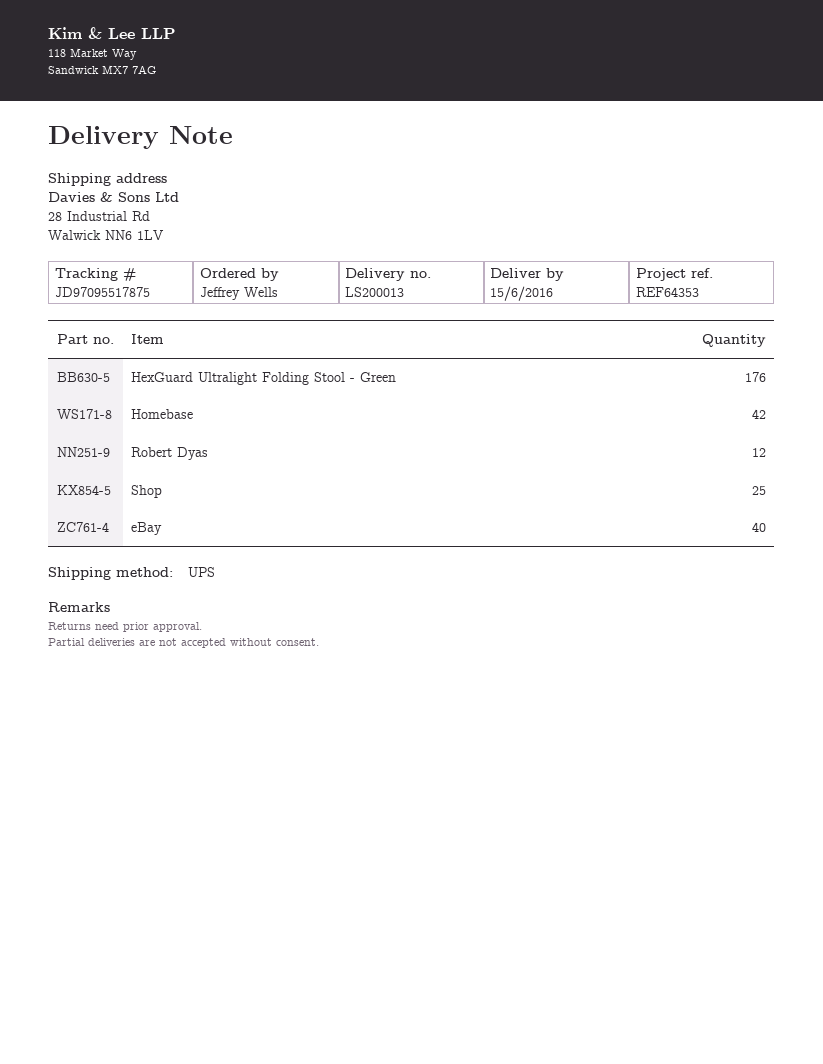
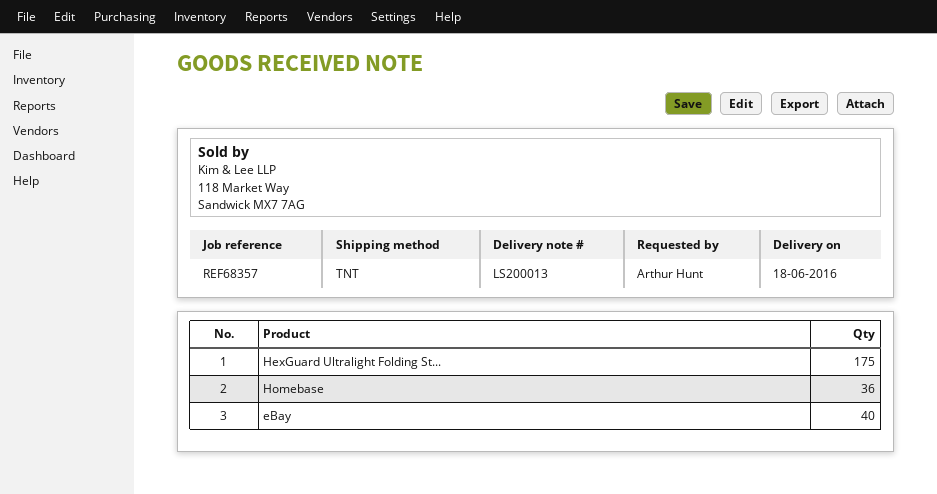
delivery date: 2016-06-15 -> 2016-06-18
reference: REF64353 -> REF68357
ordered by: Jeffrey Wells -> Arthur Hunt
shipping method: UPS -> TNT
HexGuard Ultralight Folding Stool - Green: 176 -> 175
Homebase: 42 -> 36
Robert Dyas: 12 -> none
Shop: 25 -> none

